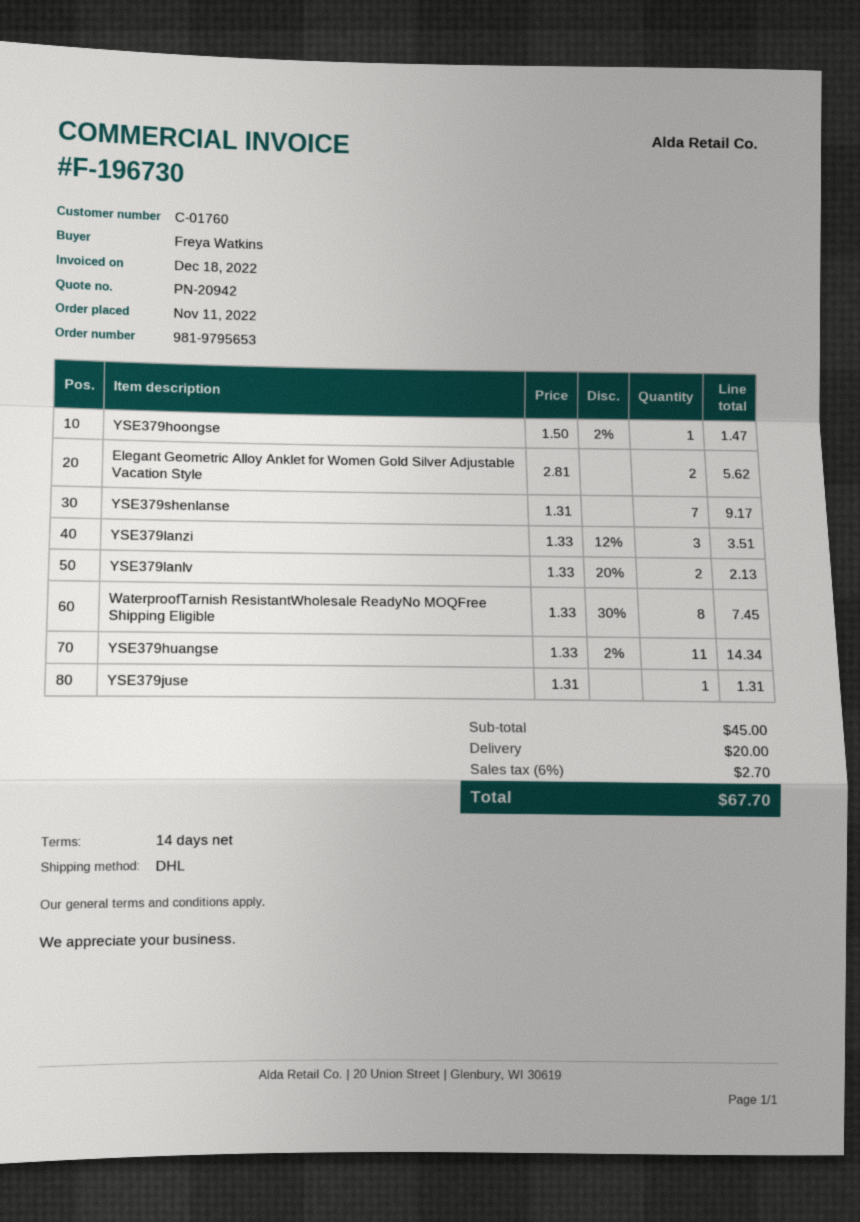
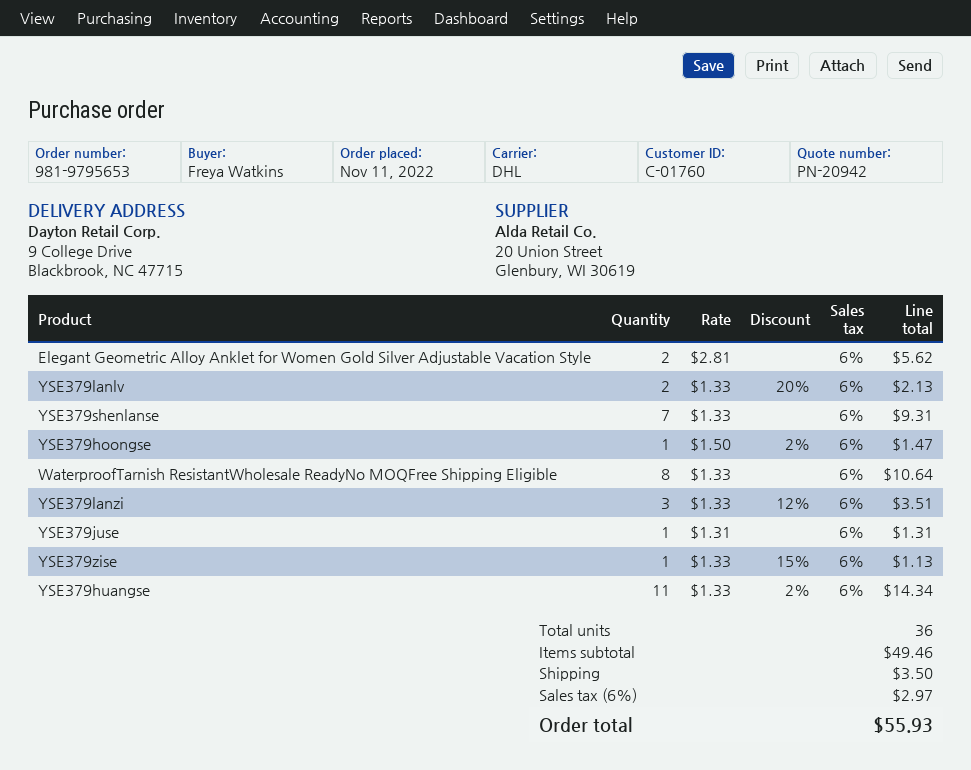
YSE379shenlanse: 7 x 1.31 = 9.17 -> 7 x 1.33 = 9.31
WaterproofTarnish ResistantWholesale ReadyNo MOQFree Shipping Eligible: 8 x 1.33 - 30% = 7.45 -> 8 x 1.33 = 10.64
YSE379zise: none -> 1 x 1.33 - 15% = 1.13
subtotal: 45.00 -> 49.46
shipping: 20.00 -> 3.50
tax: 6% = 2.70 -> 6% = 2.97
total: 67.70 -> 55.93

